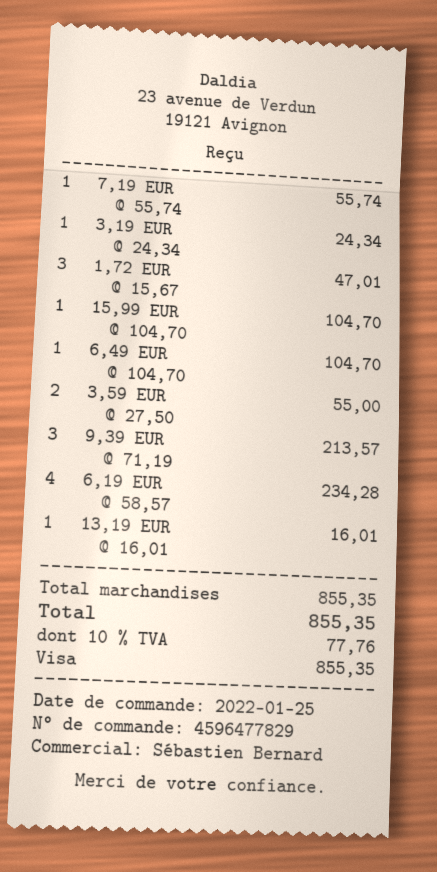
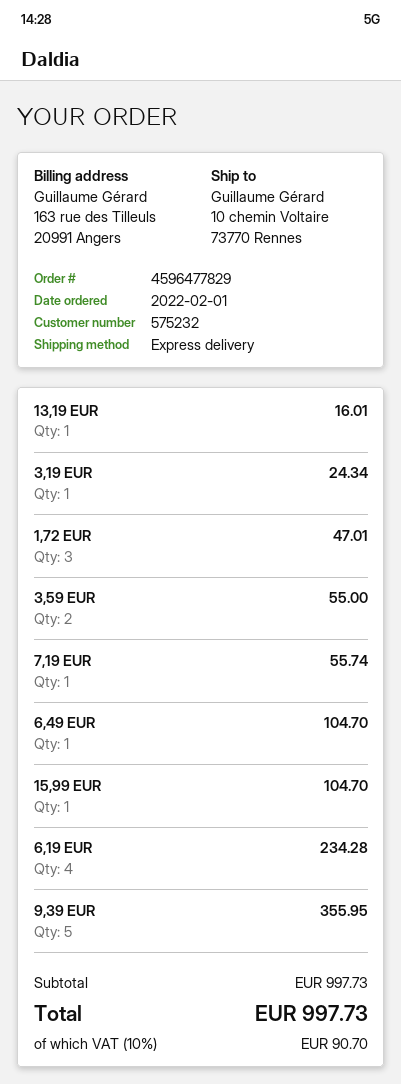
order date: 2022-01-25 -> 2022-02-01
9,39 EUR: 3 for 213.57 -> 5 for 355.95
subtotal: 855.35 -> 997.73
tax: 10% = 77.76 -> 10% = 90.70
total: 855.35 -> 997.73

